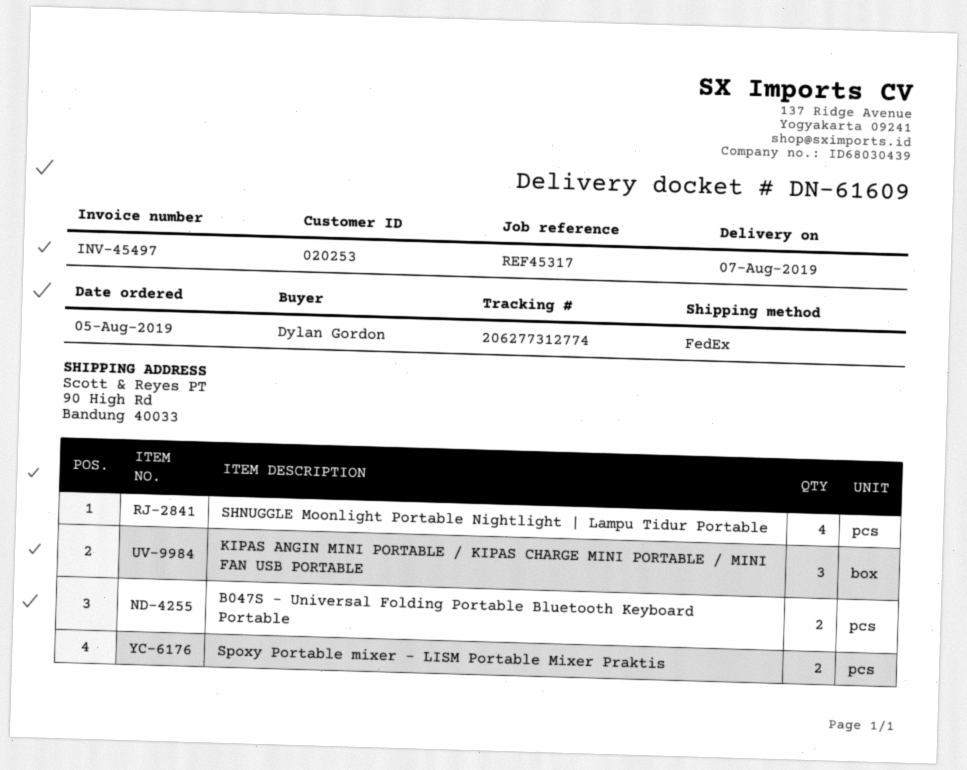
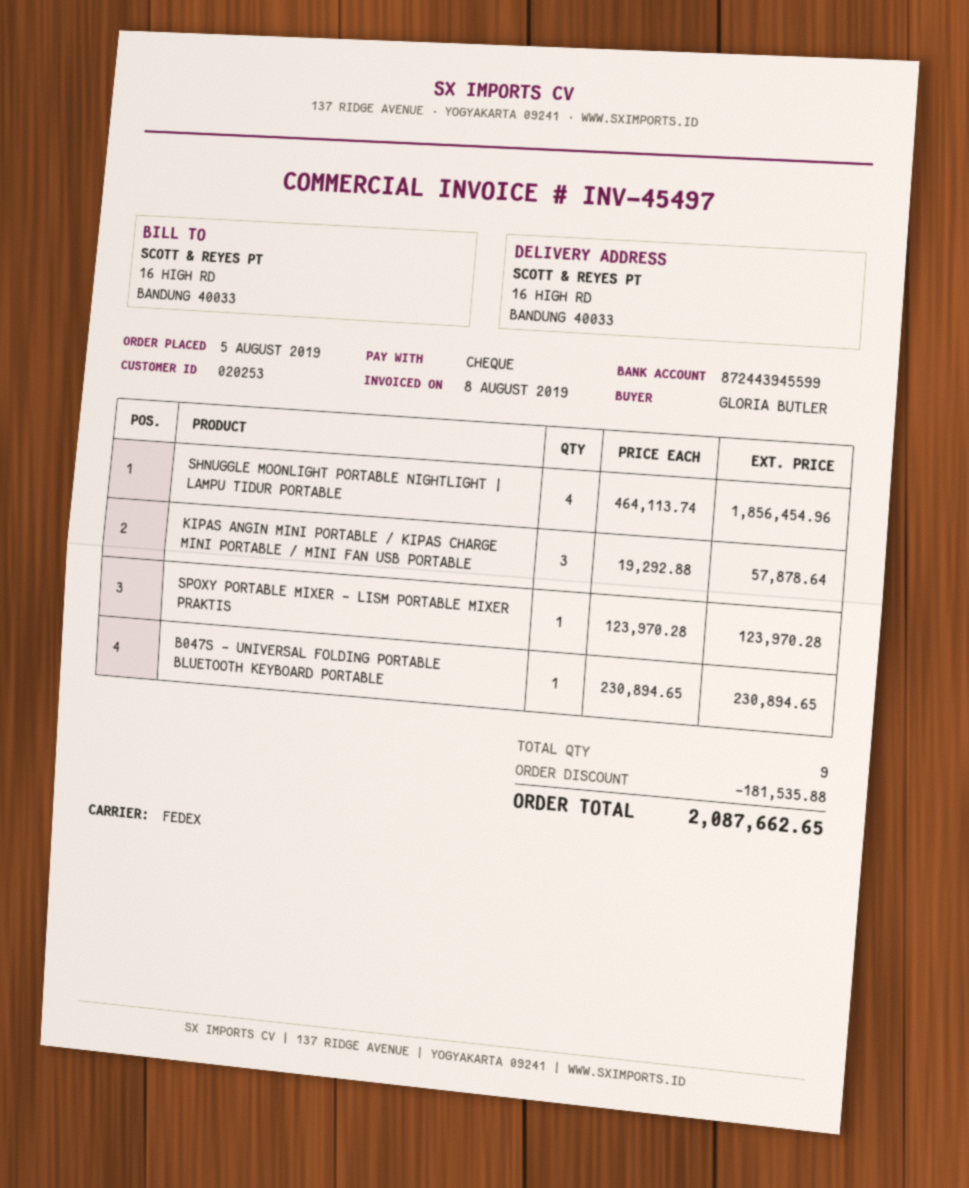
ordered by: Dylan Gordon -> GLORIA BUTLER
ship to: 90 High Rd, Bandung 40033 -> 16 HIGH RD, BANDUNG 40033
B047S - Universal Folding Portable Bluetooth Keyboard Portable: 2 -> 1
Spoxy Portable mixer - LISM Portable Mixer Praktis: 2 -> 1

